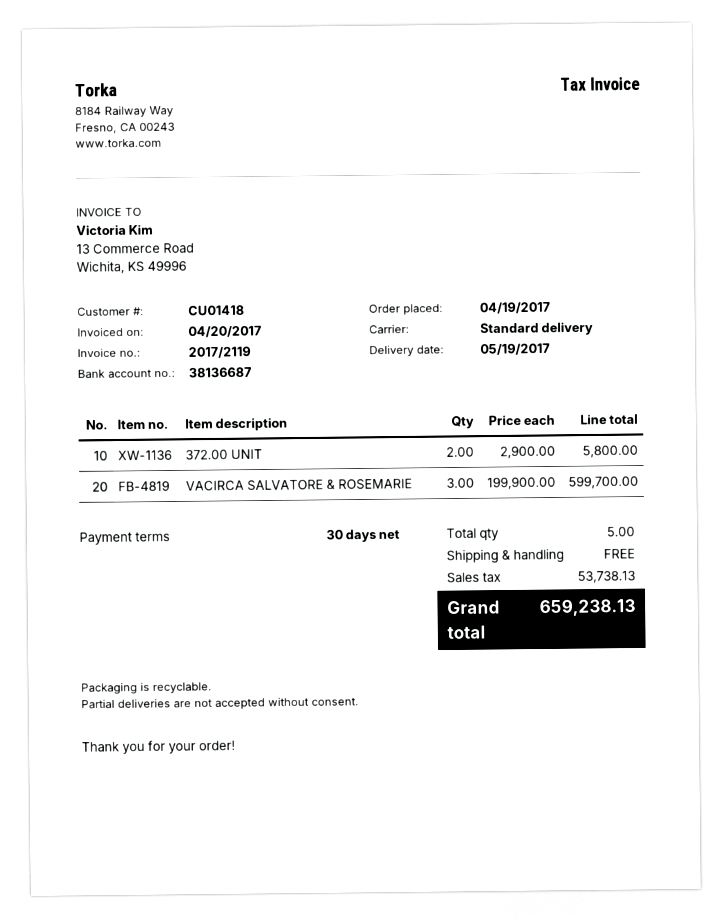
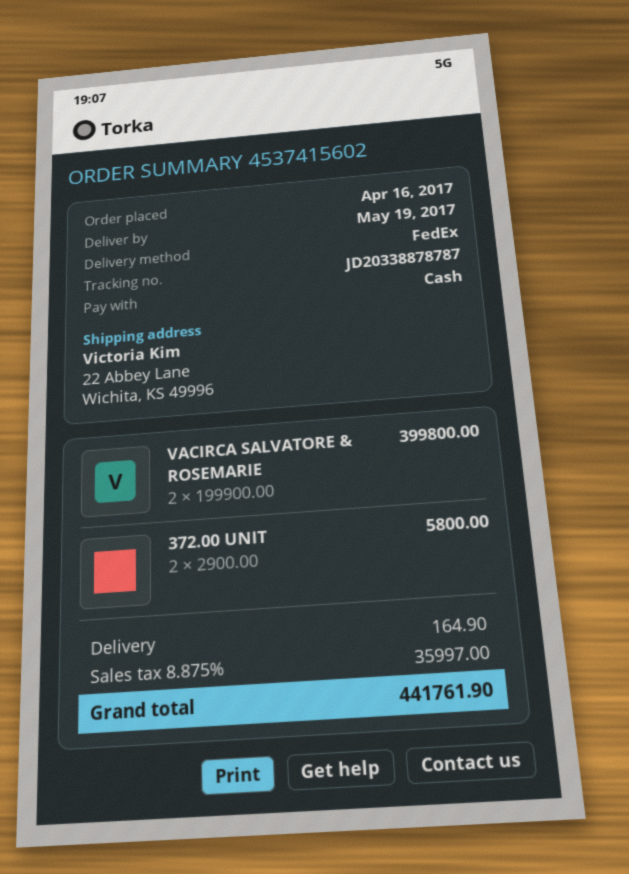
order date: 2017-04-19 -> 2017-04-16
shipping method: standard -> FedEx
VACIRCA SALVATORE & ROSEMARIE: 3 x 199900.00 = 599700.00 -> 2 x 199900.00 = 399800.00
shipping: 0.00 -> 164.90
tax: 53738.13 -> 35997.00
total: 659238.13 -> 441761.90

